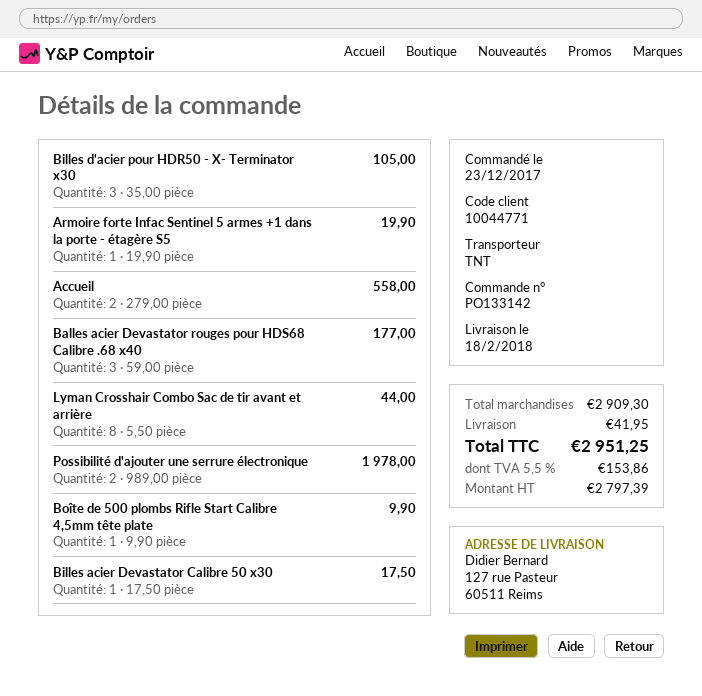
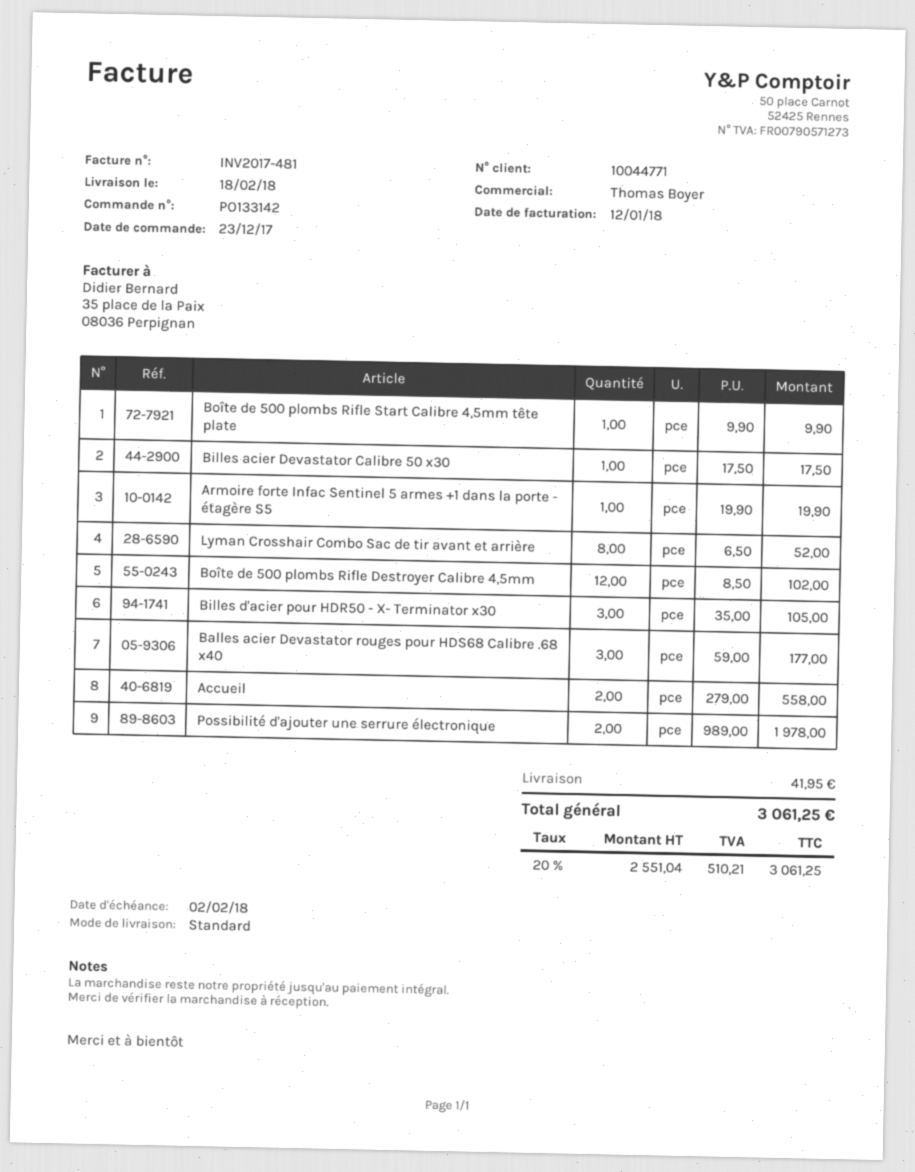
shipping method: TNT -> standard
Lyman Crosshair Combo Sac de tir avant et arrière: 8 x 5.50 = 44.00 -> 8 x 6.50 = 52.00
Boîte de 500 plombs Rifle Destroyer Calibre 4,5mm: none -> 12 x 8.50 = 102.00
net: 2797.39 -> 2551.04
tax: 5.5% = 153.86 -> 20% = 510.21
total: 2951.25 -> 3061.25

